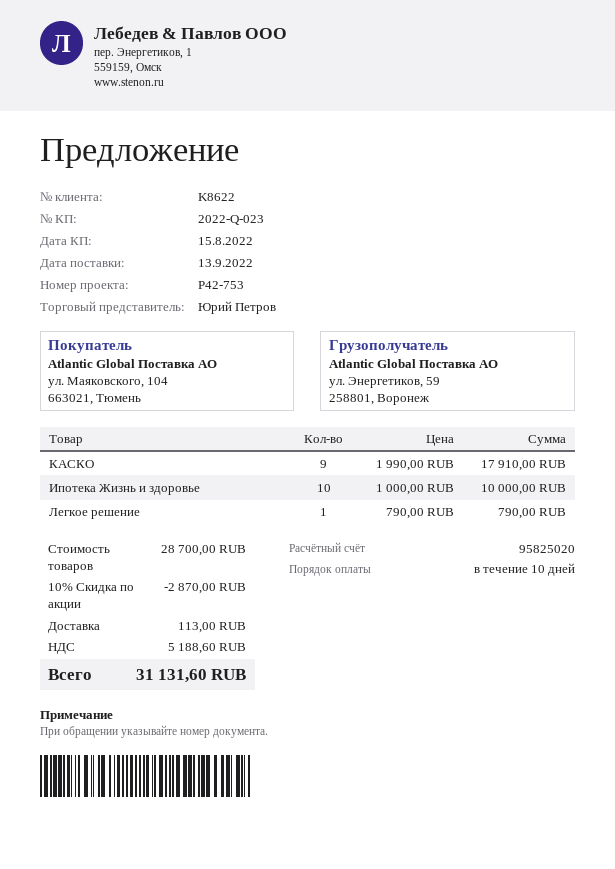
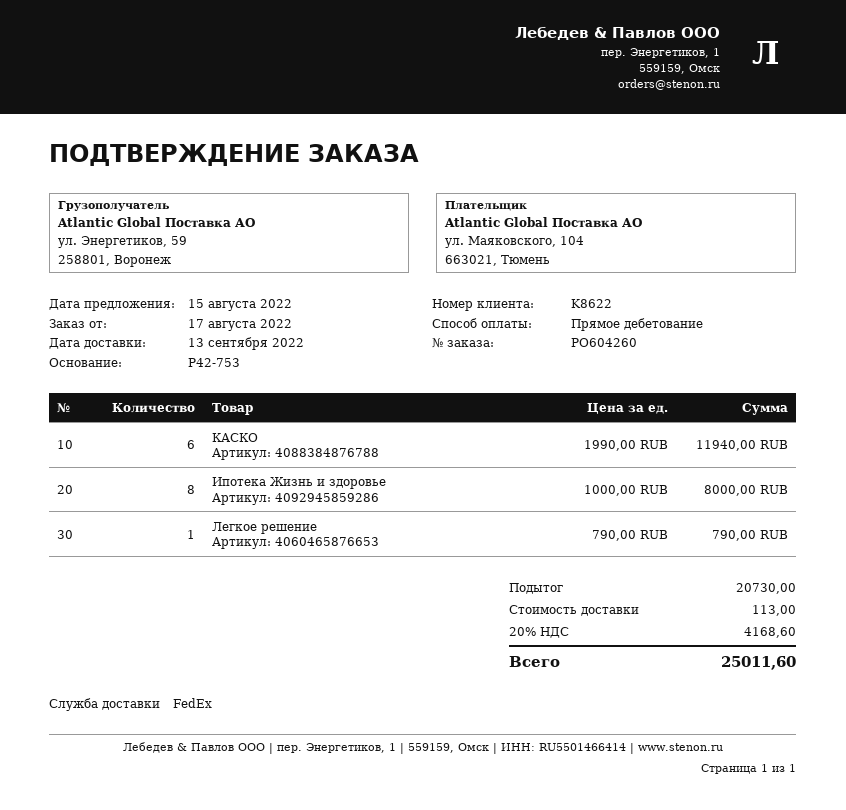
КАСКО: 9 x 1990.00 = 17910.00 -> 6 x 1990.00 = 11940.00
Ипотека Жизнь и здоровье: 10 x 1000.00 = 10000.00 -> 8 x 1000.00 = 8000.00
subtotal: 28700.00 -> 20730.00
discount: 10% = 2870.00 -> none
tax: 5188.60 -> 4168.60
total: 31131.60 -> 25011.60

